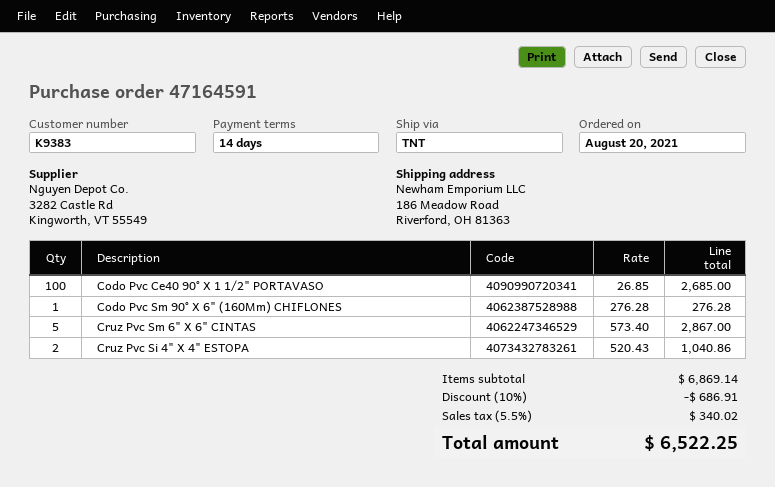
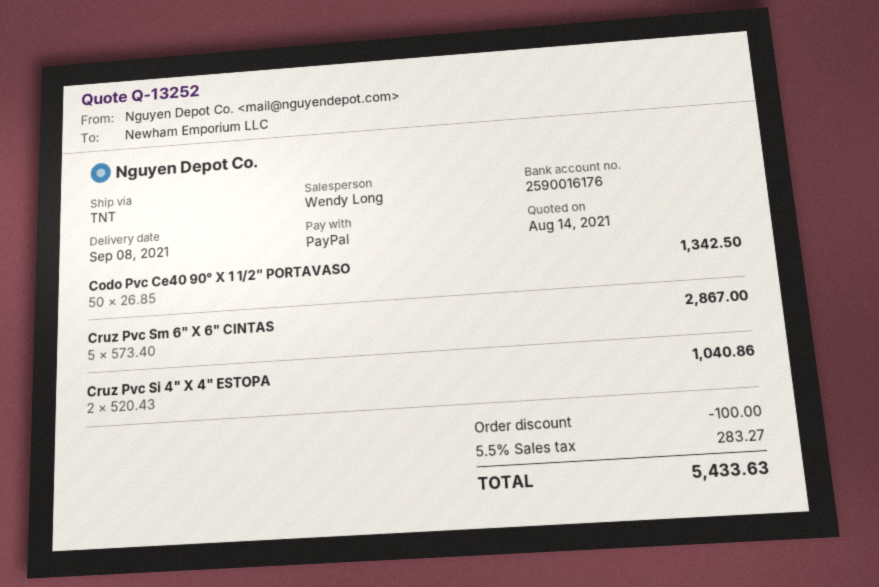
Codo Pvc Ce40 90° X 1 1/2" PORTAVASO: 100 x 26.85 = 2685.00 -> 50 x 26.85 = 1342.50
Codo Pvc Sm 90° X 6" (160Mm) CHIFLONES: 1 x 276.28 = 276.28 -> none
discount: 686.91 -> 100.00
tax: 5.5% = 340.02 -> 5.5% = 283.27
total: 6522.25 -> 5433.63

